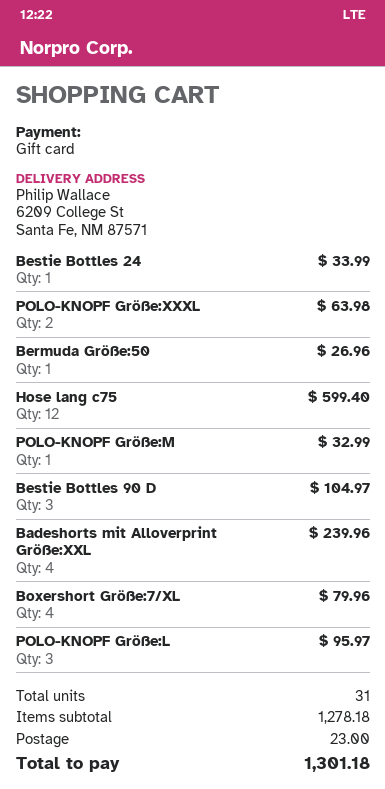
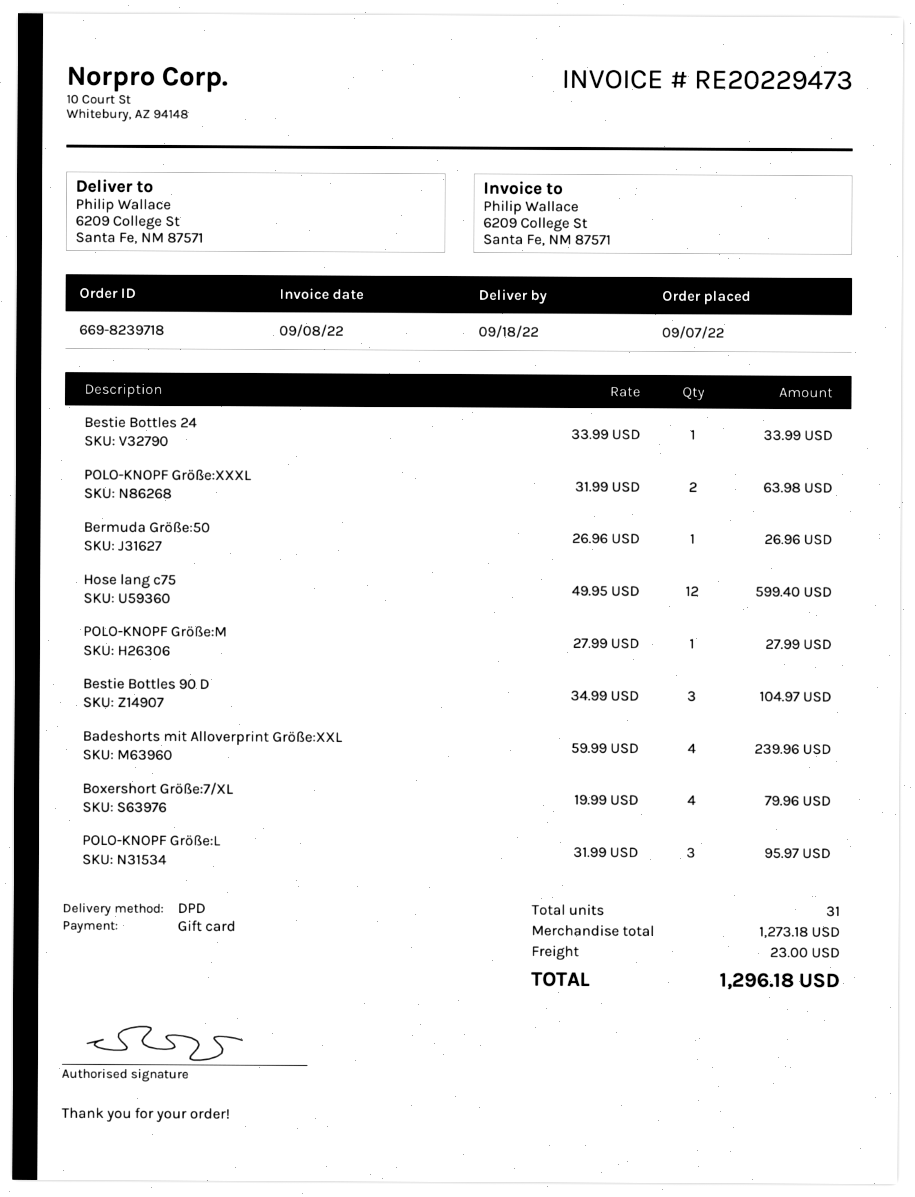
POLO-KNOPF Größe:M: 1 for 32.99 -> 1 for 27.99
subtotal: 1278.18 -> 1273.18
total: 1301.18 -> 1296.18

